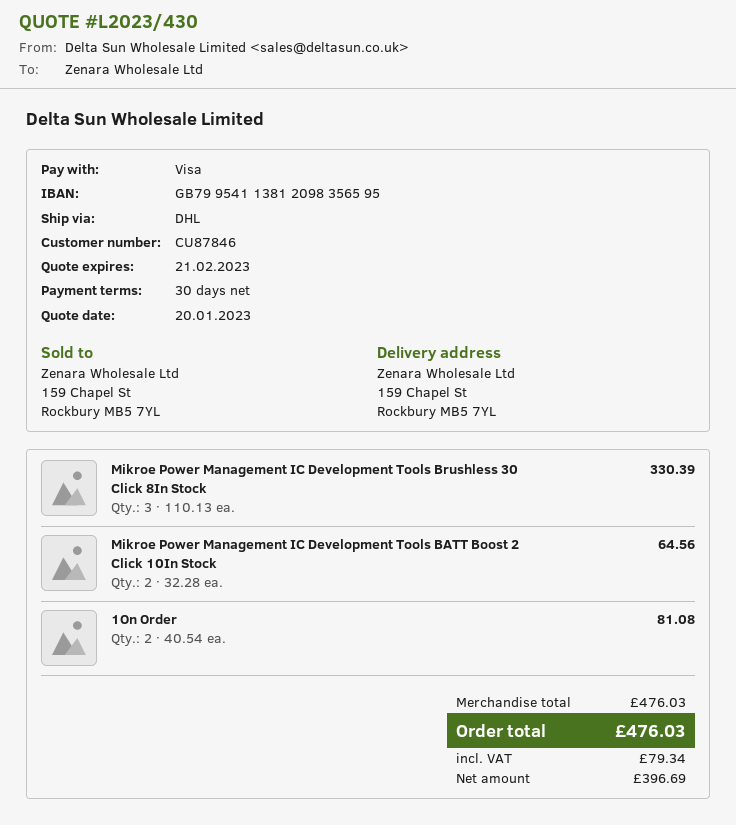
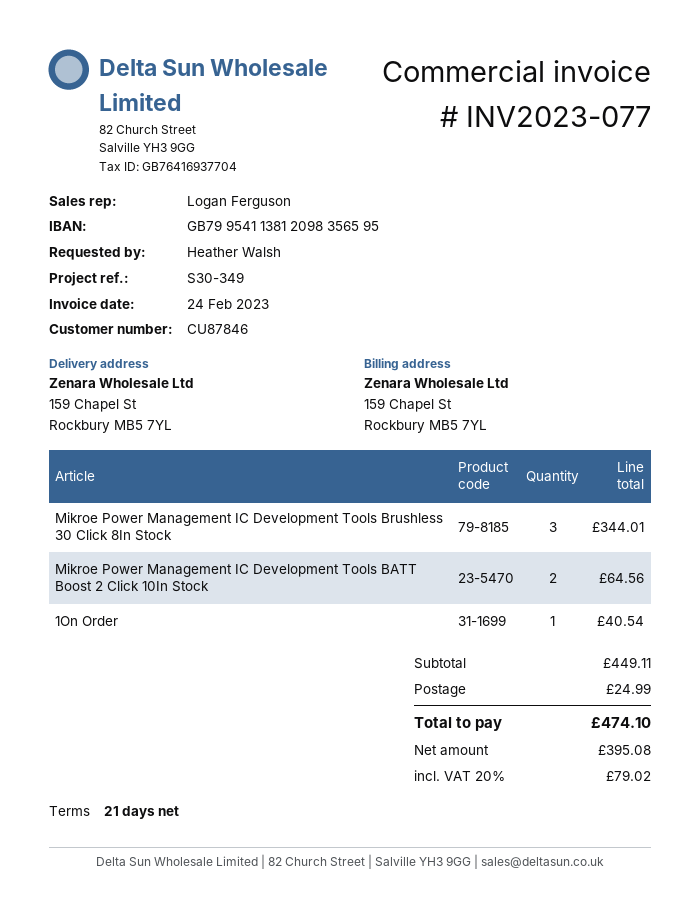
payment terms: 30 days -> 21 days
Mikroe Power Management IC Development Tools Brushless 30 Click 8In Stock: 3 for 330.39 -> 3 for 344.01
1On Order: 2 for 81.08 -> 1 for 40.54
subtotal: 476.03 -> 449.11
shipping: none -> 24.99
net: 396.69 -> 395.08
tax: 79.34 -> 79.02
total: 476.03 -> 474.10

